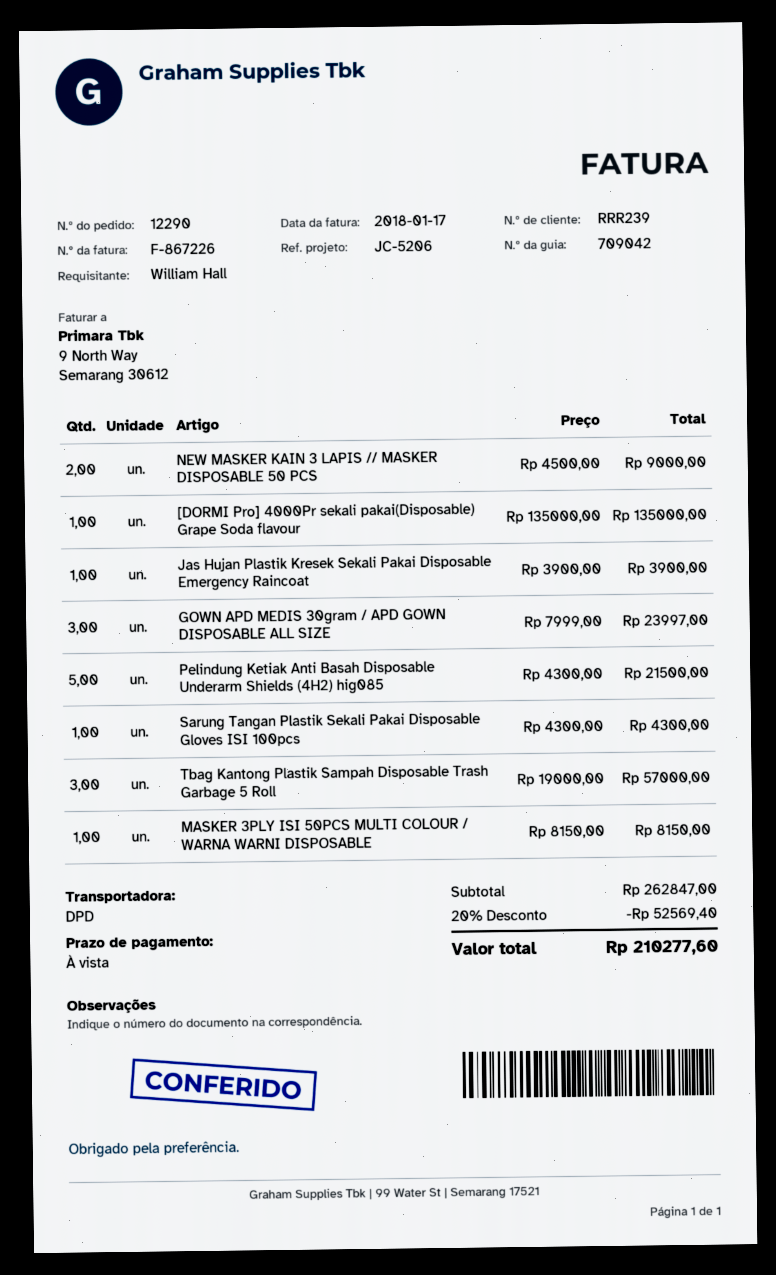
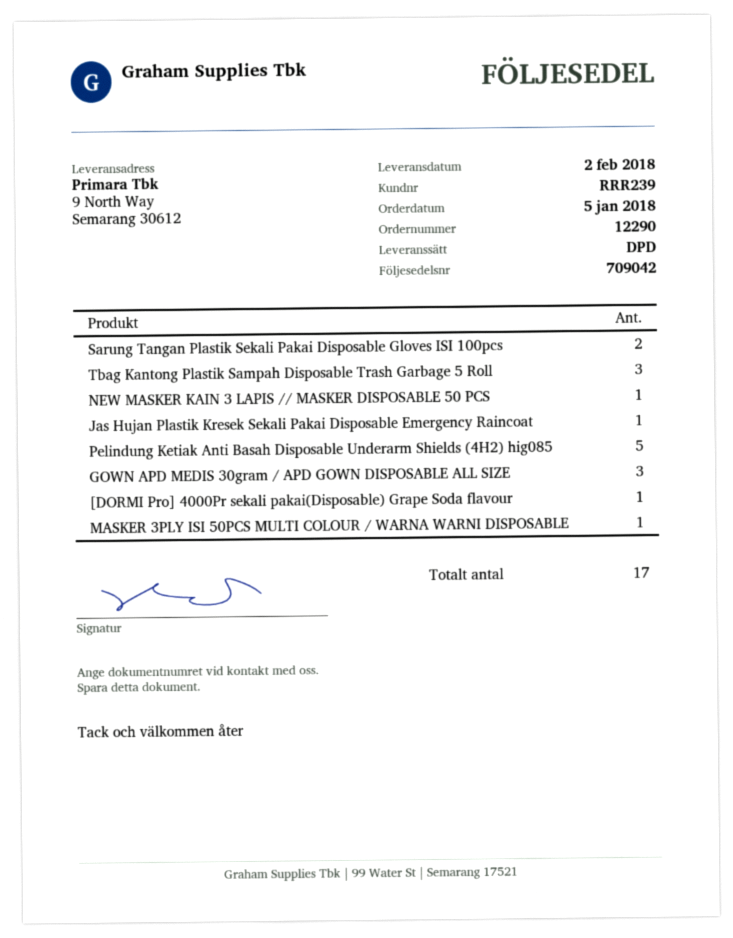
NEW MASKER KAIN 3 LAPIS // MASKER DISPOSABLE 50 PCS: 2 -> 1
Sarung Tangan Plastik Sekali Pakai Disposable Gloves ISI 100pcs: 1 -> 2

